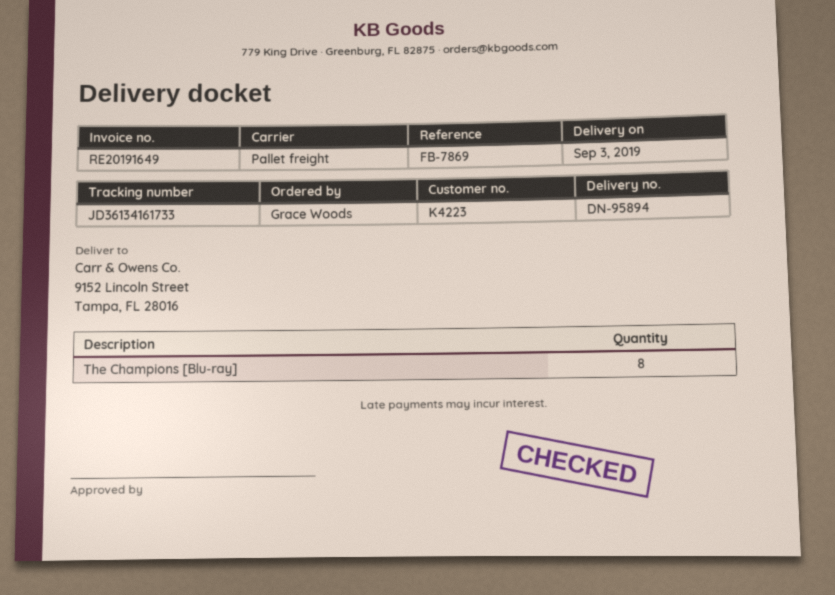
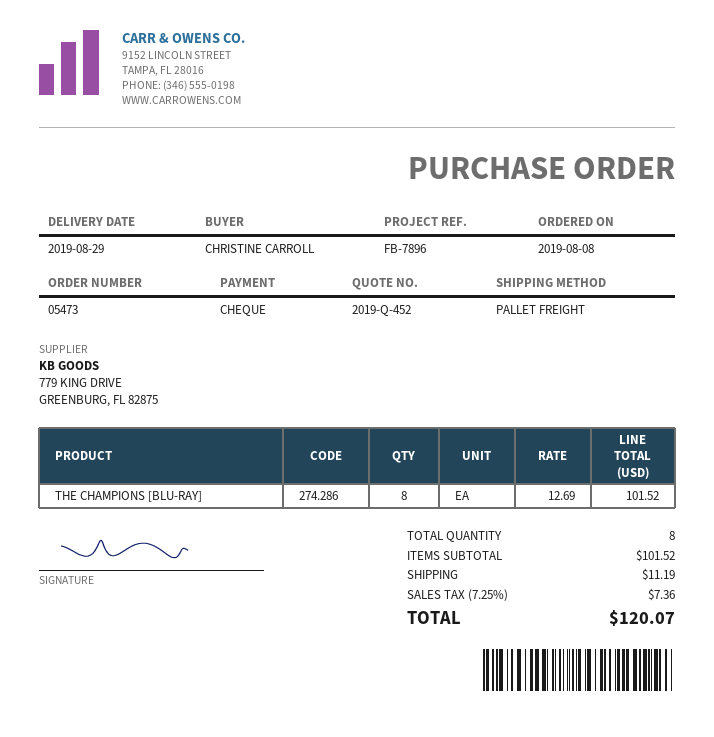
delivery date: 2019-09-03 -> 2019-08-29
reference: FB-7869 -> FB-7896
ordered by: Grace Woods -> CHRISTINE CARROLL

